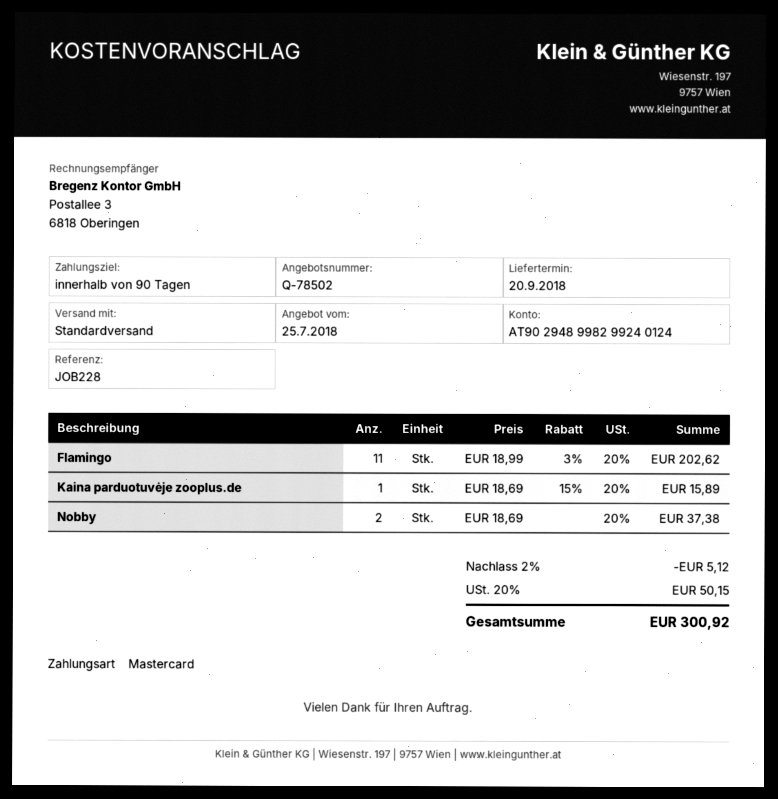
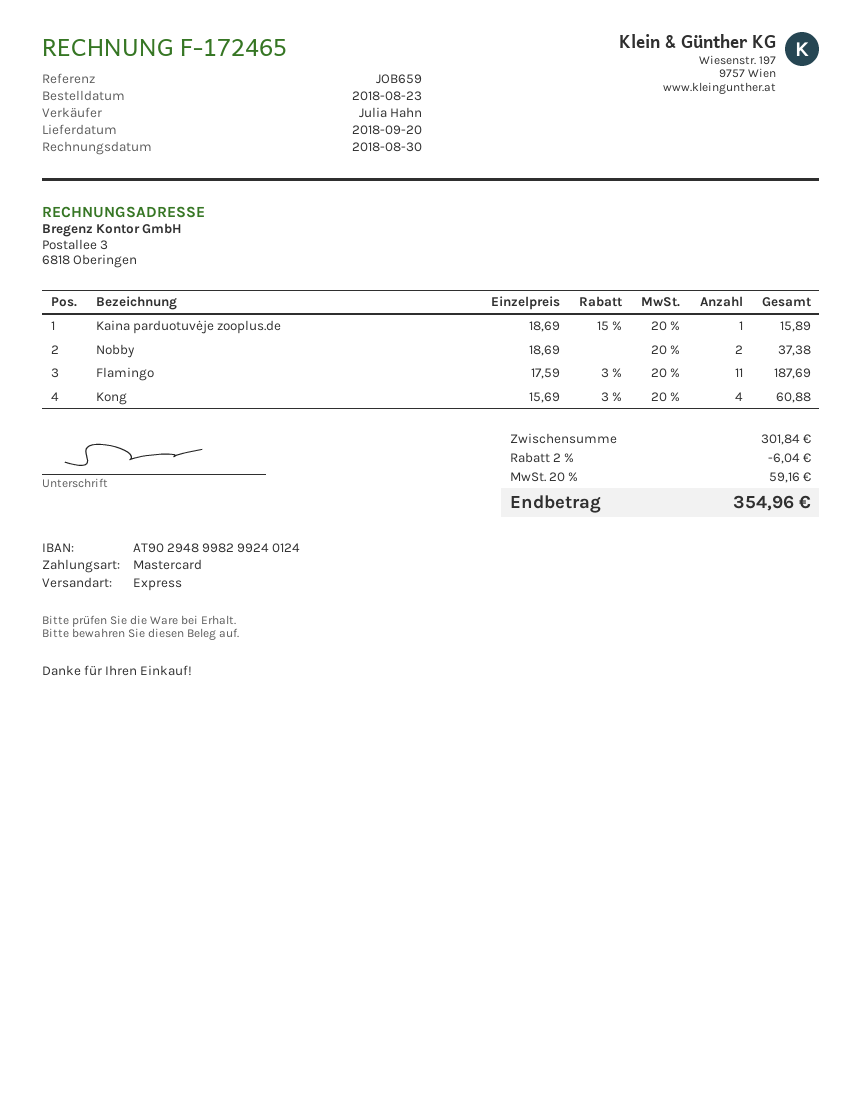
reference: JOB228 -> JOB659
shipping method: standard -> express
Flamingo: 11 x 18.99 - 3% = 202.62 -> 11 x 17.59 - 3% = 187.69
Kong: none -> 4 x 15.69 - 3% = 60.88
discount: 2% = 5.12 -> 2% = 6.04
tax: 20% = 50.15 -> 20% = 59.16
total: 300.92 -> 354.96

